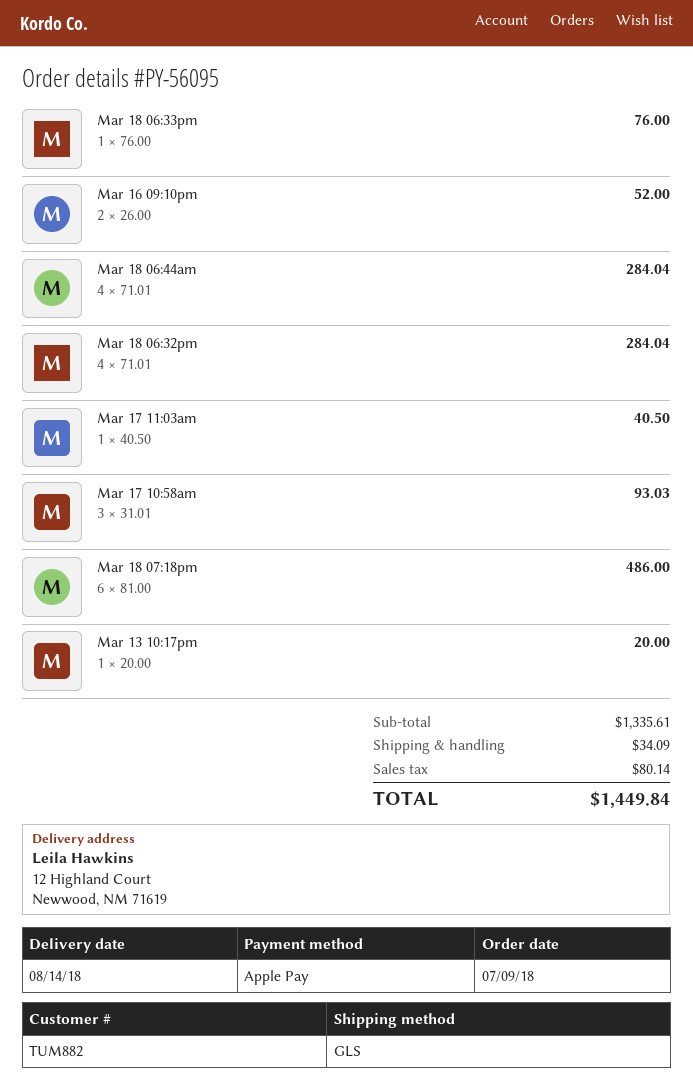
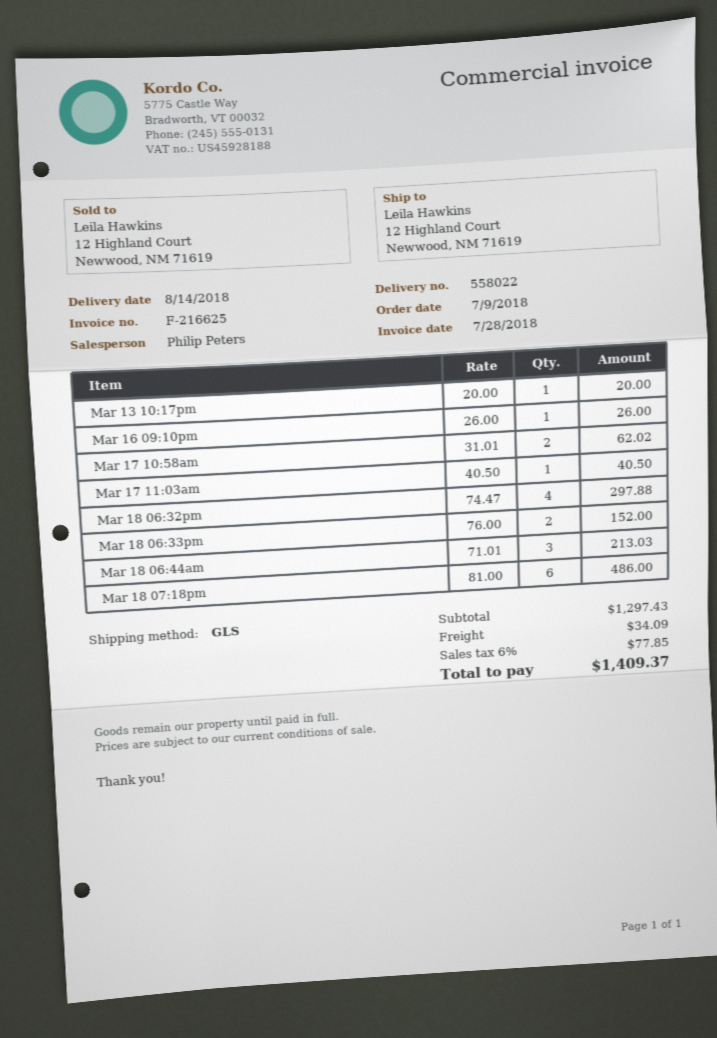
Mar 18 06:33pm: 1 x 76.00 = 76.00 -> 2 x 76.00 = 152.00
Mar 16 09:10pm: 2 x 26.00 = 52.00 -> 1 x 26.00 = 26.00
Mar 18 06:44am: 4 x 71.01 = 284.04 -> 3 x 71.01 = 213.03
Mar 18 06:32pm: 4 x 71.01 = 284.04 -> 4 x 74.47 = 297.88
Mar 17 10:58am: 3 x 31.01 = 93.03 -> 2 x 31.01 = 62.02
subtotal: 1335.61 -> 1297.43
tax: 80.14 -> 77.85
total: 1449.84 -> 1409.37

